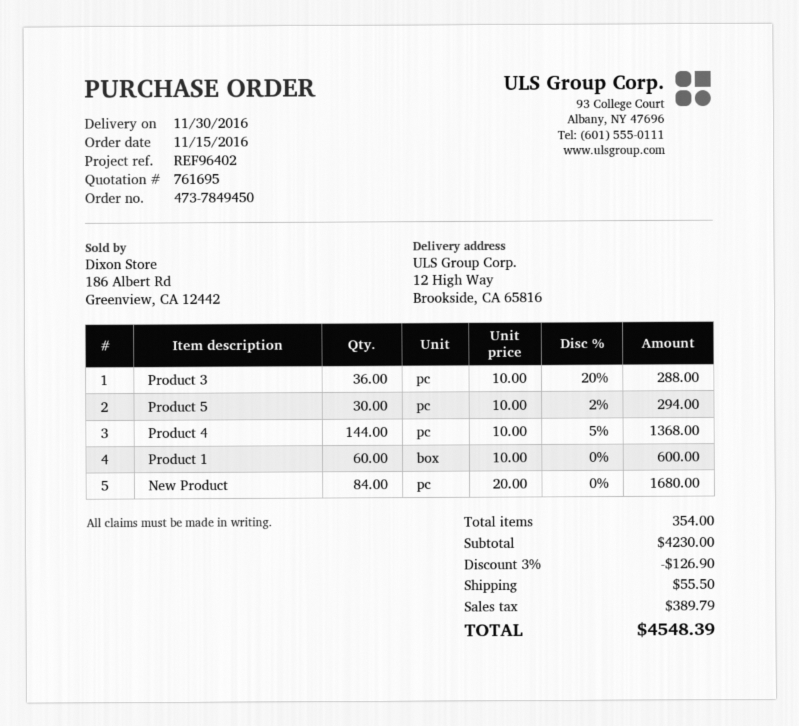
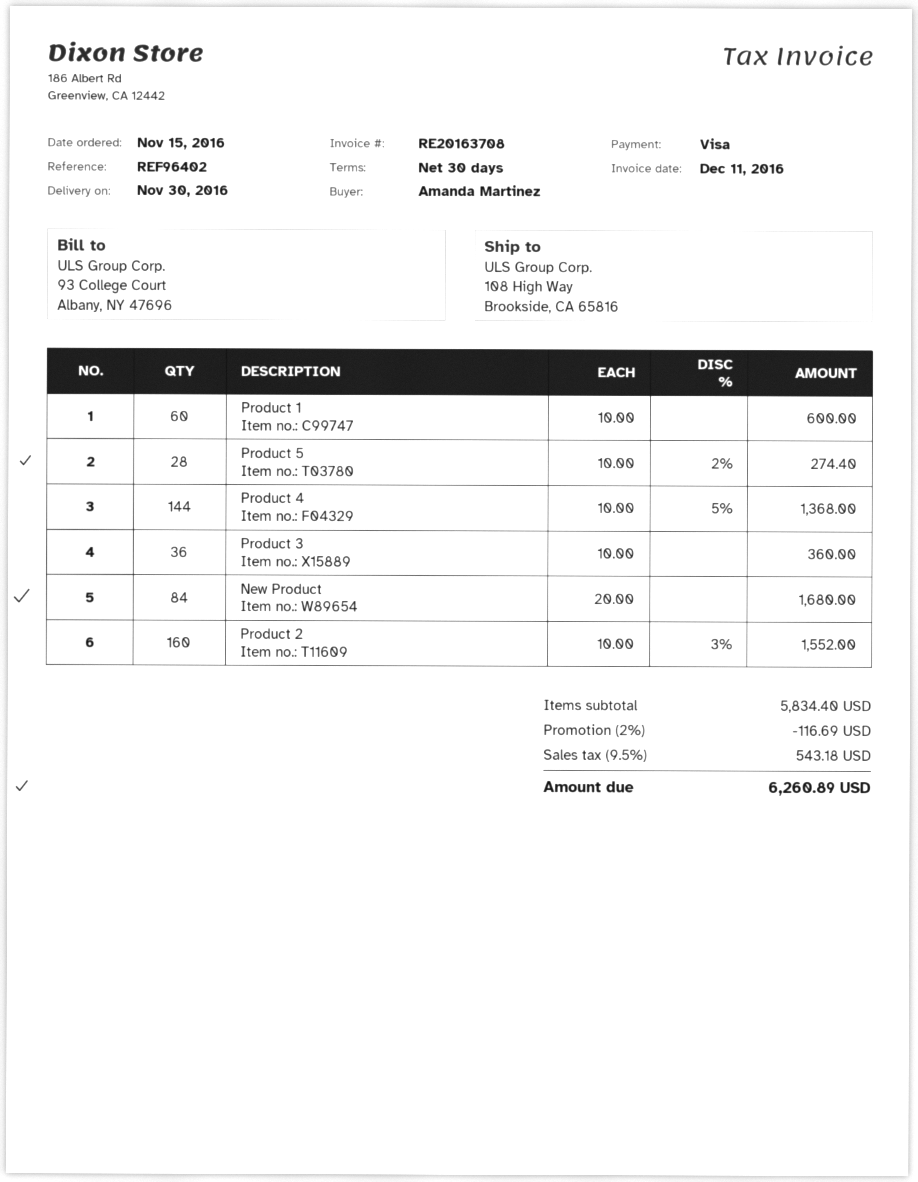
ship to: 12 High Way, Brookside, CA 65816 -> 108 High Way, Brookside, CA 65816
Product 3: 36 x 10.00 - 20% = 288.00 -> 36 x 10.00 = 360.00
Product 5: 30 x 10.00 - 2% = 294.00 -> 28 x 10.00 - 2% = 274.40
Product 2: none -> 160 x 10.00 - 3% = 1552.00
subtotal: 4230.00 -> 5834.40
discount: 3% = 126.90 -> 2% = 116.69
shipping: 55.50 -> none
tax: 389.79 -> 543.18
total: 4548.39 -> 6260.89

